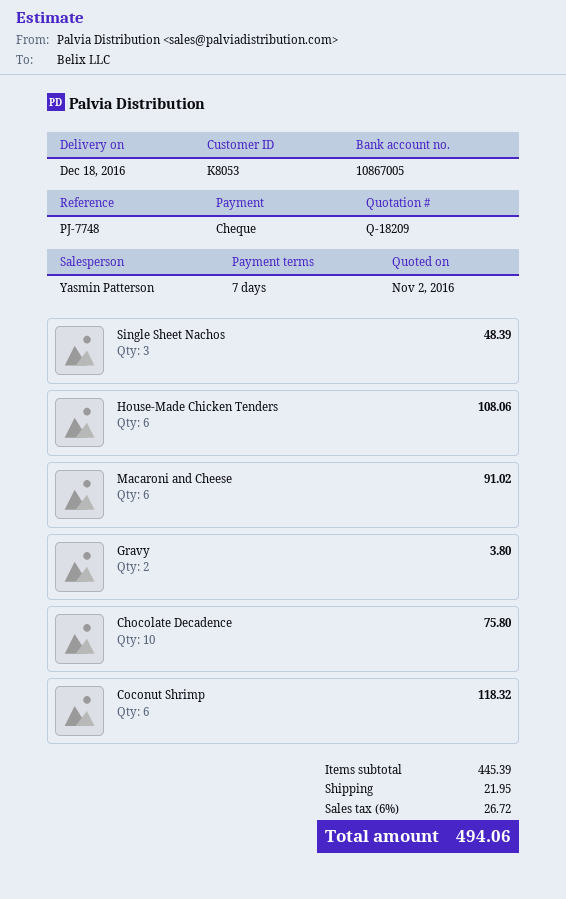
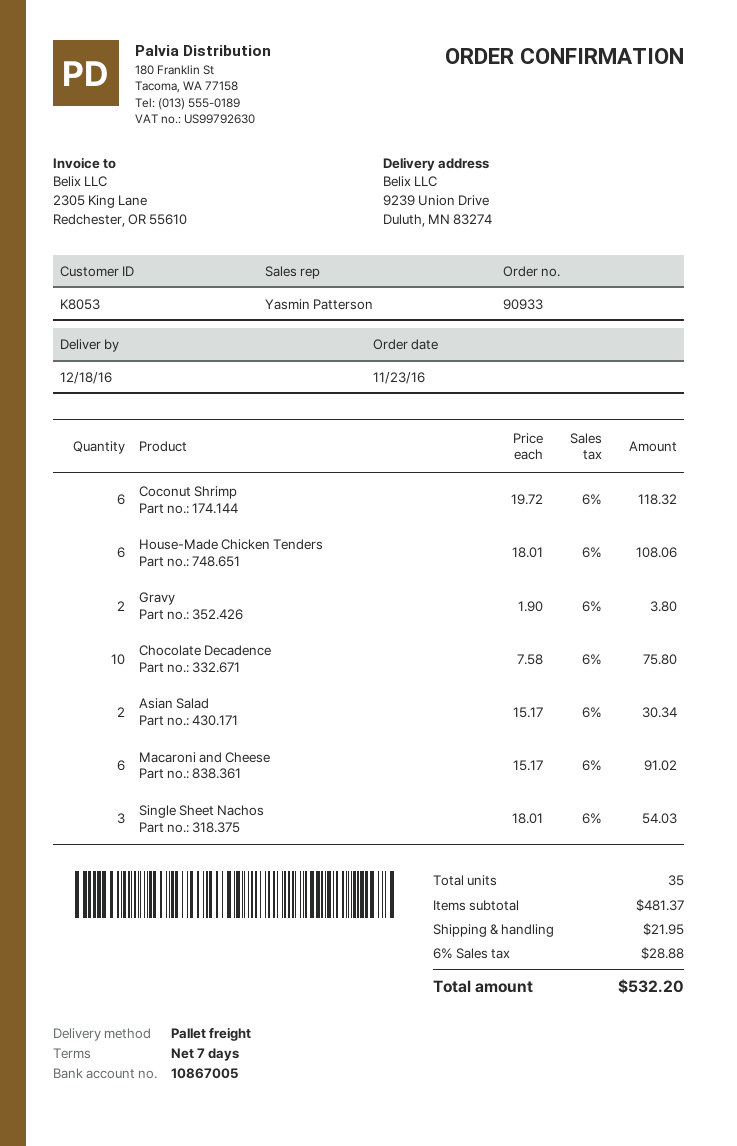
Single Sheet Nachos: 3 for 48.39 -> 3 for 54.03
Asian Salad: none -> 2 for 30.34
subtotal: 445.39 -> 481.37
tax: 6% = 26.72 -> 6% = 28.88
total: 494.06 -> 532.20

